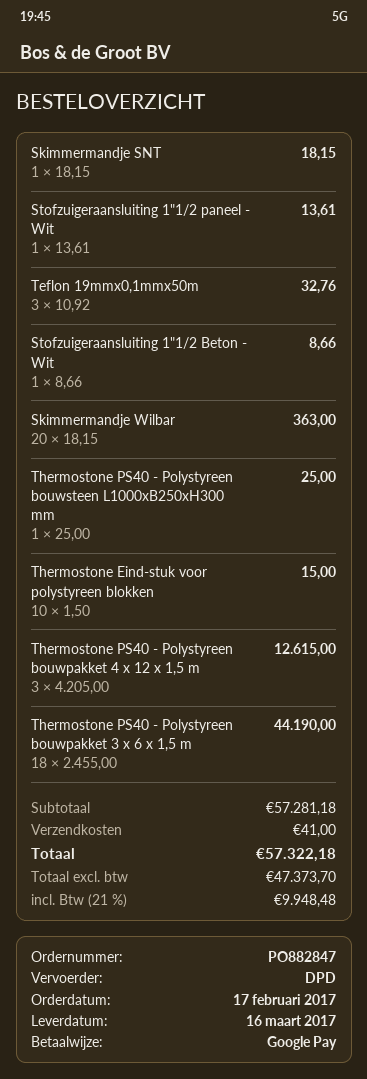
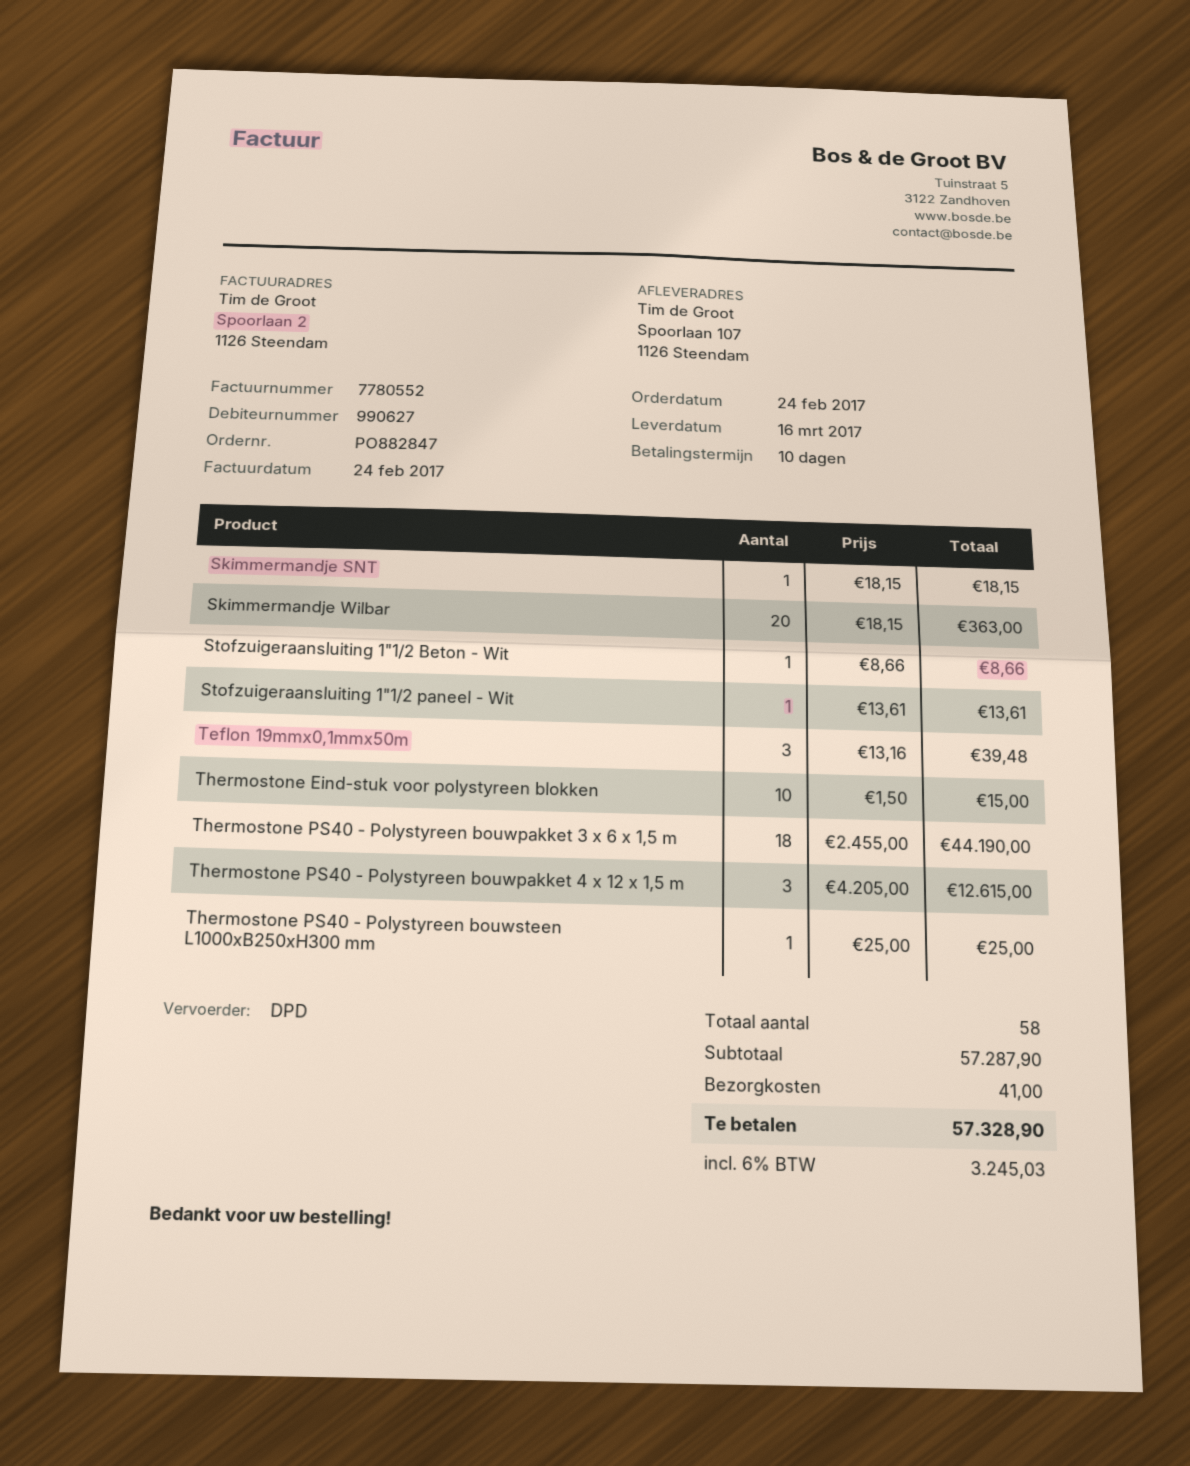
order date: 2017-02-17 -> 2017-02-24
Teflon 19mmx0,1mmx50m: 3 x 10.92 = 32.76 -> 3 x 13.16 = 39.48
subtotal: 57281.18 -> 57287.90
tax: 21% = 9948.48 -> 6% = 3245.03
total: 57322.18 -> 57328.90

